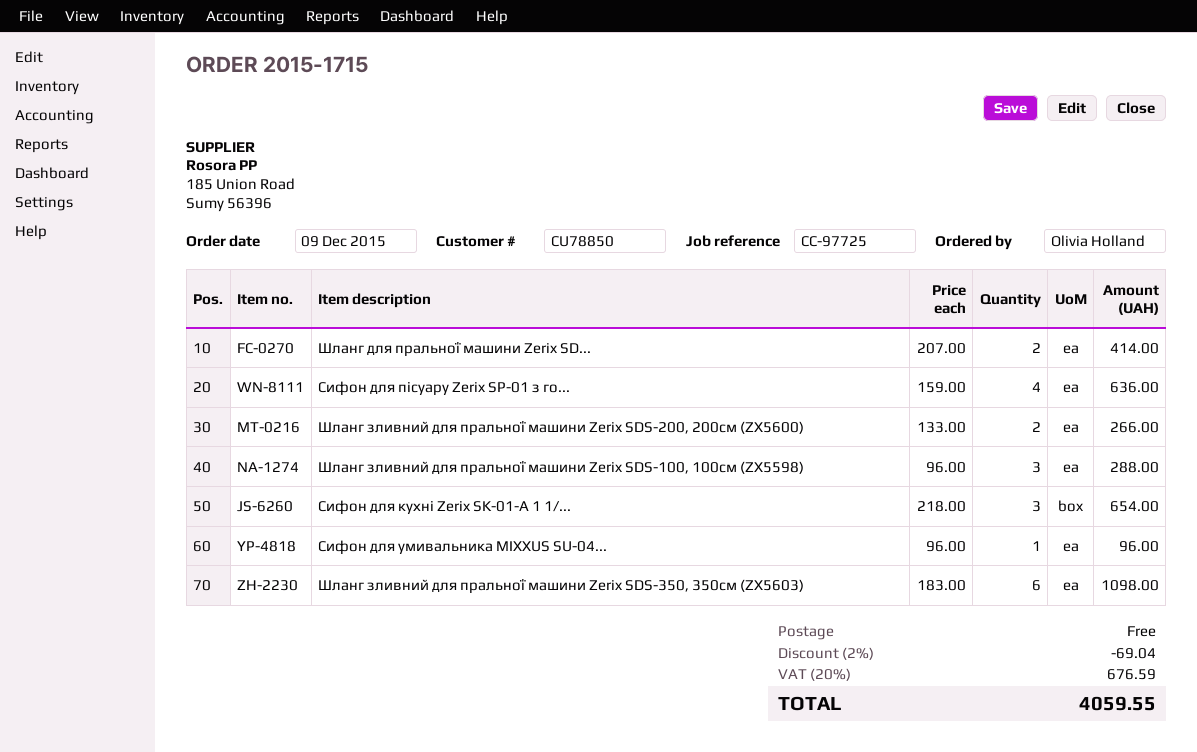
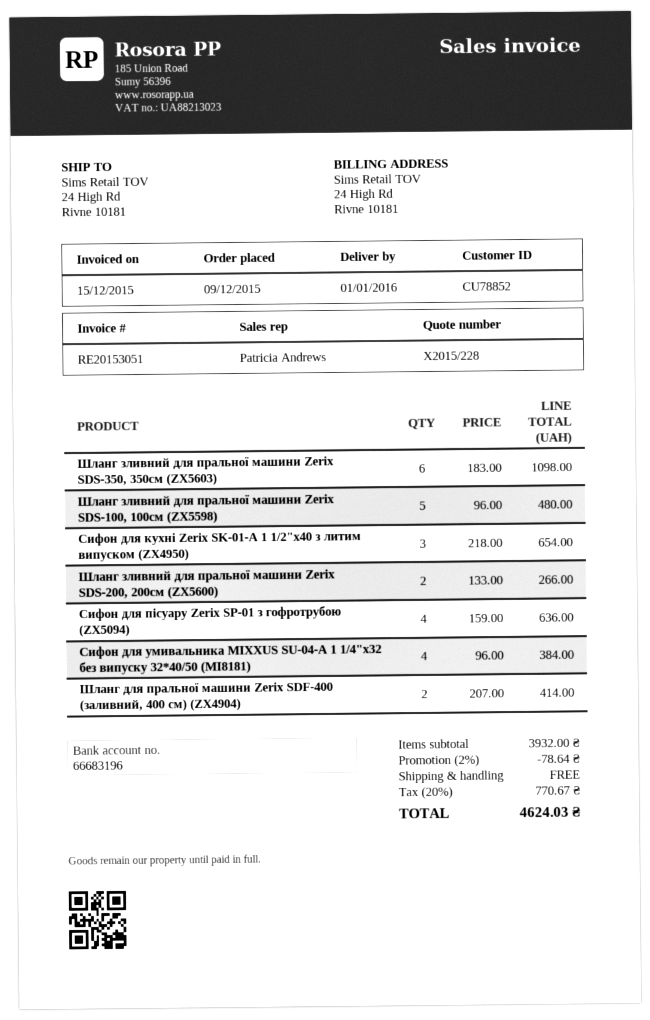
customer number: CU78850 -> CU78852
Шланг зливний для пральної машини Zerix SDS-100, 100см (ZX5598): 3 x 96.00 = 288.00 -> 5 x 96.00 = 480.00
Сифон для умивальника MIXXUS SU-04...: 1 x 96.00 = 96.00 -> 4 x 96.00 = 384.00
discount: 2% = 69.04 -> 2% = 78.64
tax: 20% = 676.59 -> 20% = 770.67
total: 4059.55 -> 4624.03

